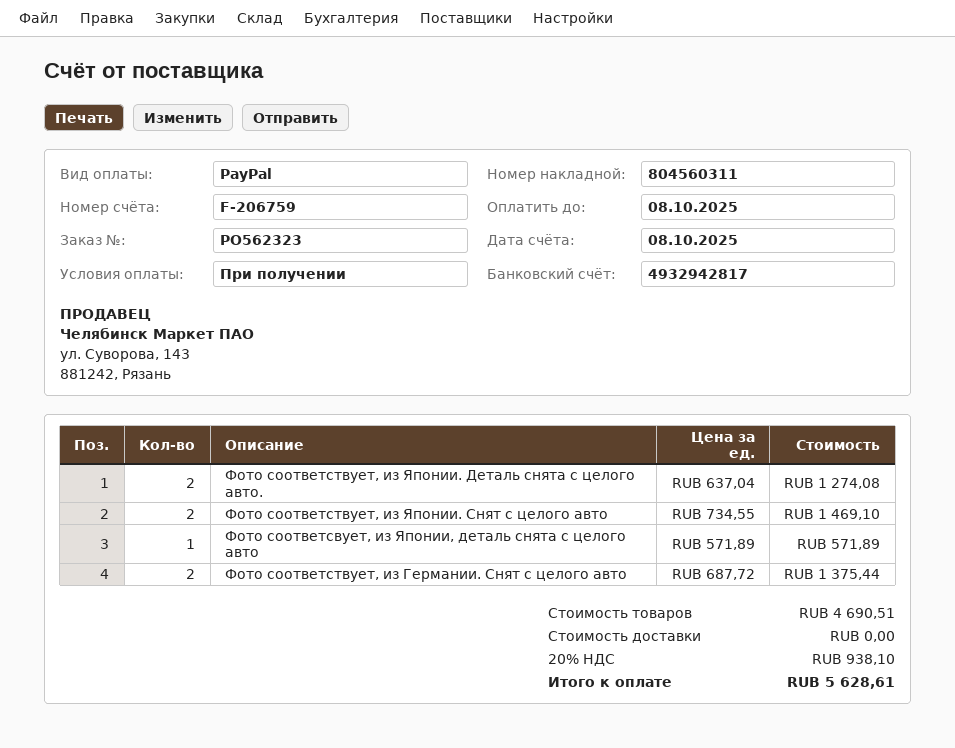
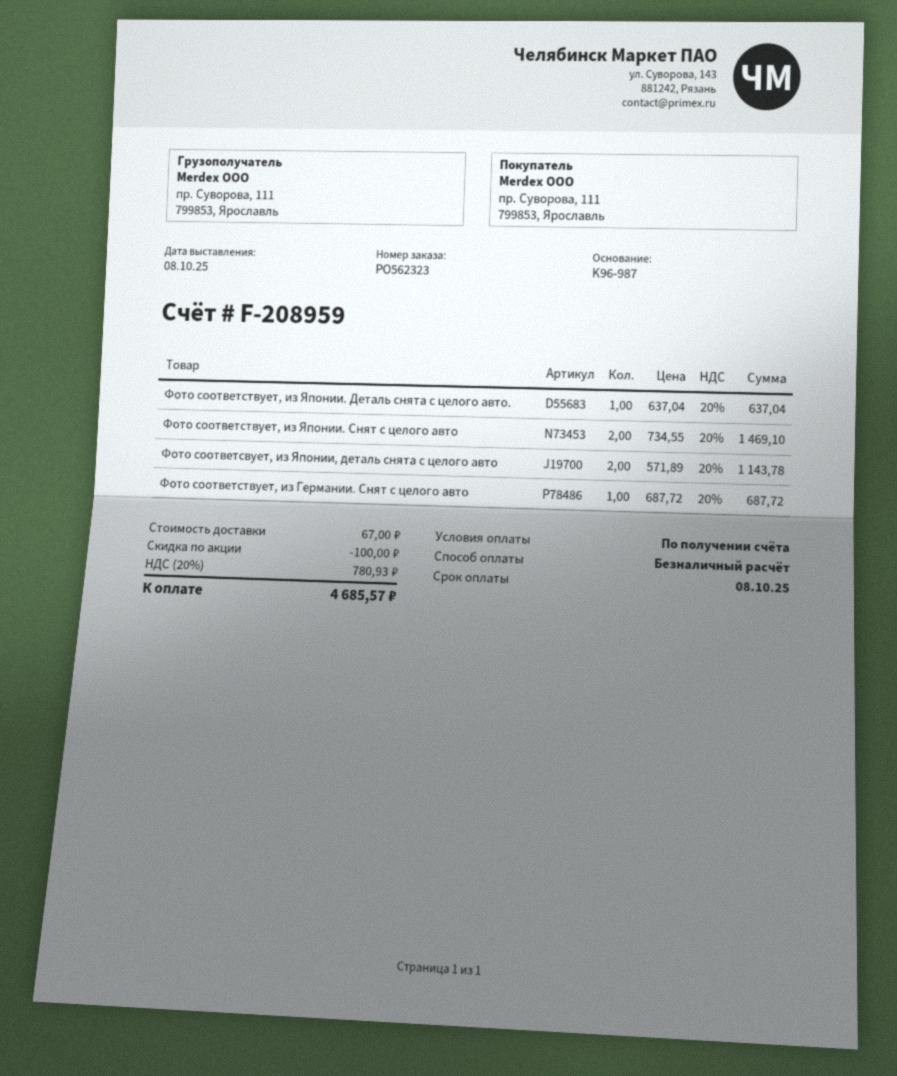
invoice number: F-206759 -> F-208959
payment method: PayPal -> bank transfer
Фото соответствует, из Японии. Деталь снята с целого авто.: 2 x 637.04 = 1274.08 -> 1 x 637.04 = 637.04
Фото соответсвует, из Японии, деталь снята с целого авто: 1 x 571.89 = 571.89 -> 2 x 571.89 = 1143.78
Фото соответствует, из Германии. Снят с целого авто: 2 x 687.72 = 1375.44 -> 1 x 687.72 = 687.72
discount: none -> 100.00
shipping: 0.00 -> 67.00
tax: 20% = 938.10 -> 20% = 780.93
total: 5628.61 -> 4685.57

